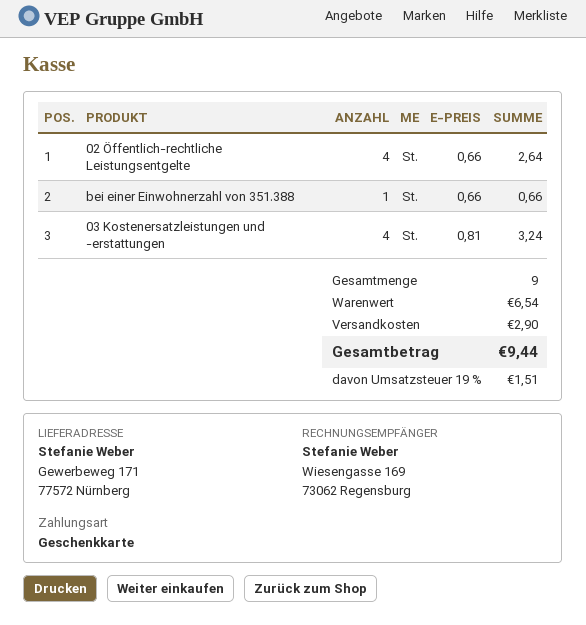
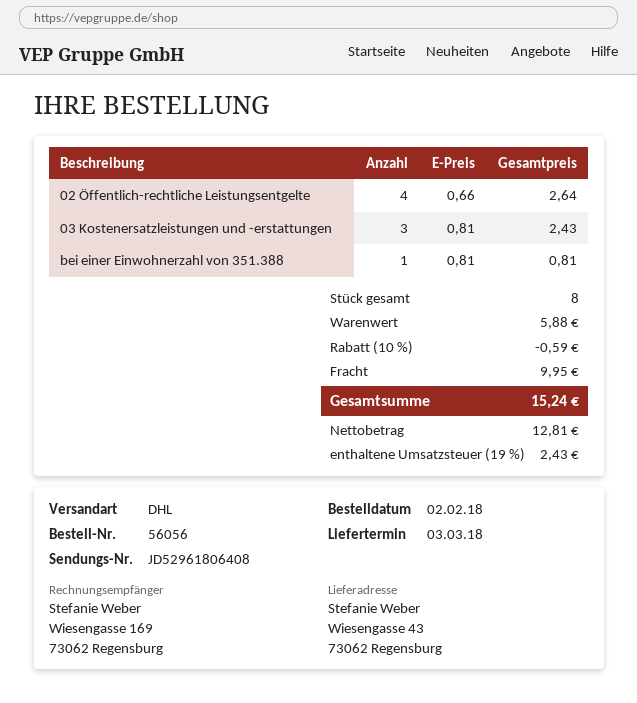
ship to: Gewerbeweg 171, 77572 Nürnberg -> Wiesengasse 43, 73062 Regensburg
bei einer Einwohnerzahl von 351.388: 1 x 0.66 = 0.66 -> 1 x 0.81 = 0.81
03 Kostenersatzleistungen und -erstattungen: 4 x 0.81 = 3.24 -> 3 x 0.81 = 2.43
total quantity: 9 -> 8
subtotal: 6.54 -> 5.88
discount: none -> 10% = 0.59
shipping: 2.90 -> 9.95
tax: 19% = 1.51 -> 19% = 2.43
total: 9.44 -> 15.24

